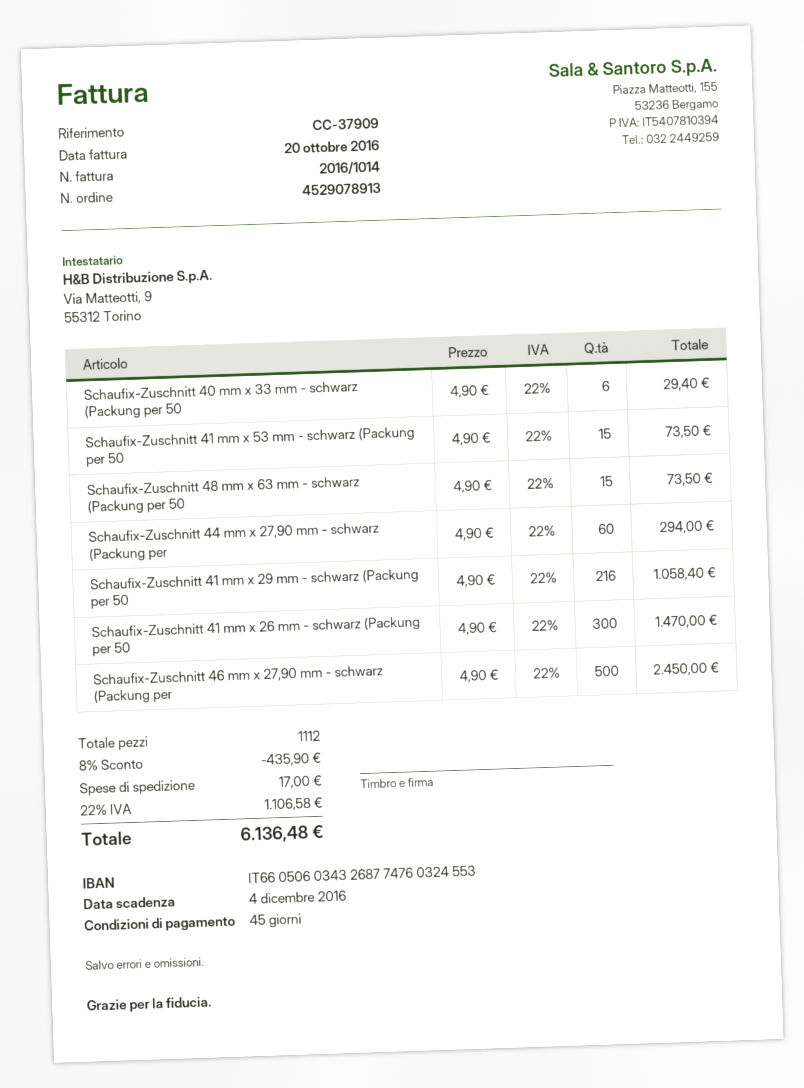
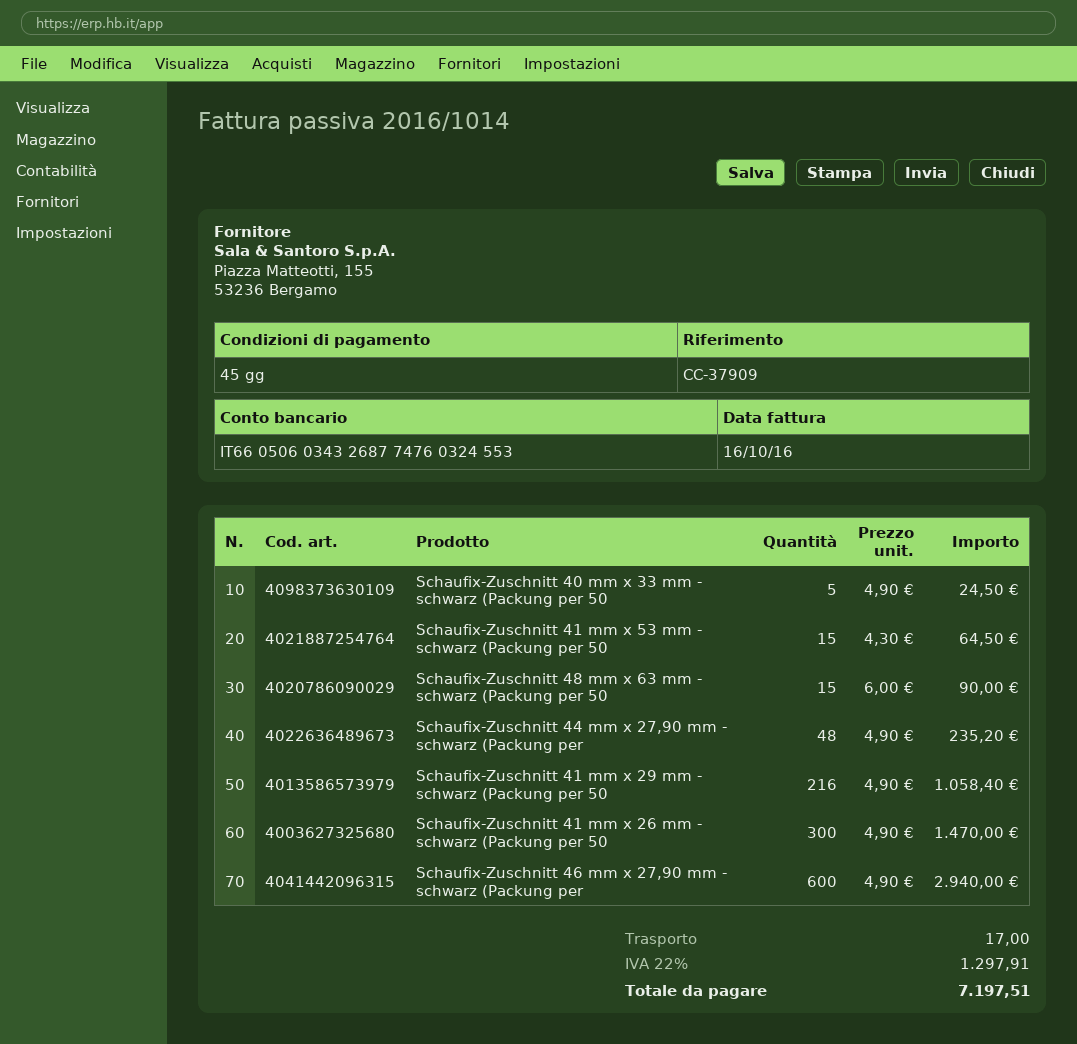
invoice date: 2016-10-20 -> 2016-10-16
Schaufix-Zuschnitt 40 mm x 33 mm - schwarz (Packung per 50: 6 x 4.90 = 29.40 -> 5 x 4.90 = 24.50
Schaufix-Zuschnitt 41 mm x 53 mm - schwarz (Packung per 50: 15 x 4.90 = 73.50 -> 15 x 4.30 = 64.50
Schaufix-Zuschnitt 48 mm x 63 mm - schwarz (Packung per 50: 15 x 4.90 = 73.50 -> 15 x 6.00 = 90.00
Schaufix-Zuschnitt 44 mm x 27,90 mm - schwarz (Packung per: 60 x 4.90 = 294.00 -> 48 x 4.90 = 235.20
Schaufix-Zuschnitt 46 mm x 27,90 mm - schwarz (Packung per: 500 x 4.90 = 2450.00 -> 600 x 4.90 = 2940.00
discount: 8% = 435.90 -> none
tax: 22% = 1106.58 -> 22% = 1297.91
total: 6136.48 -> 7197.51

